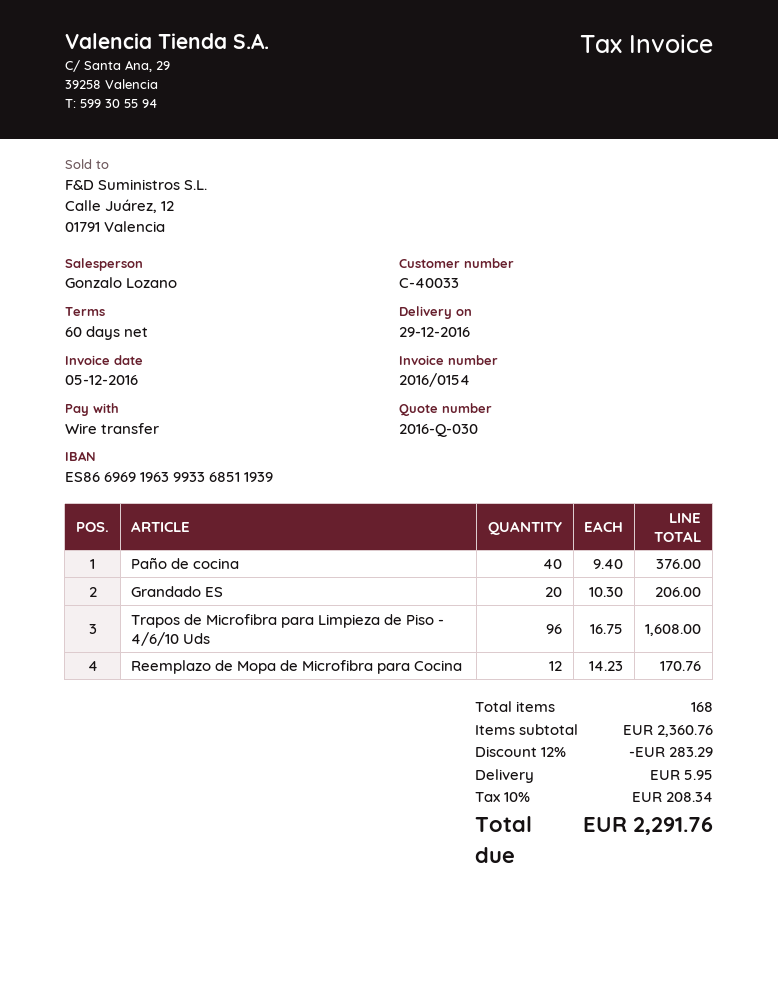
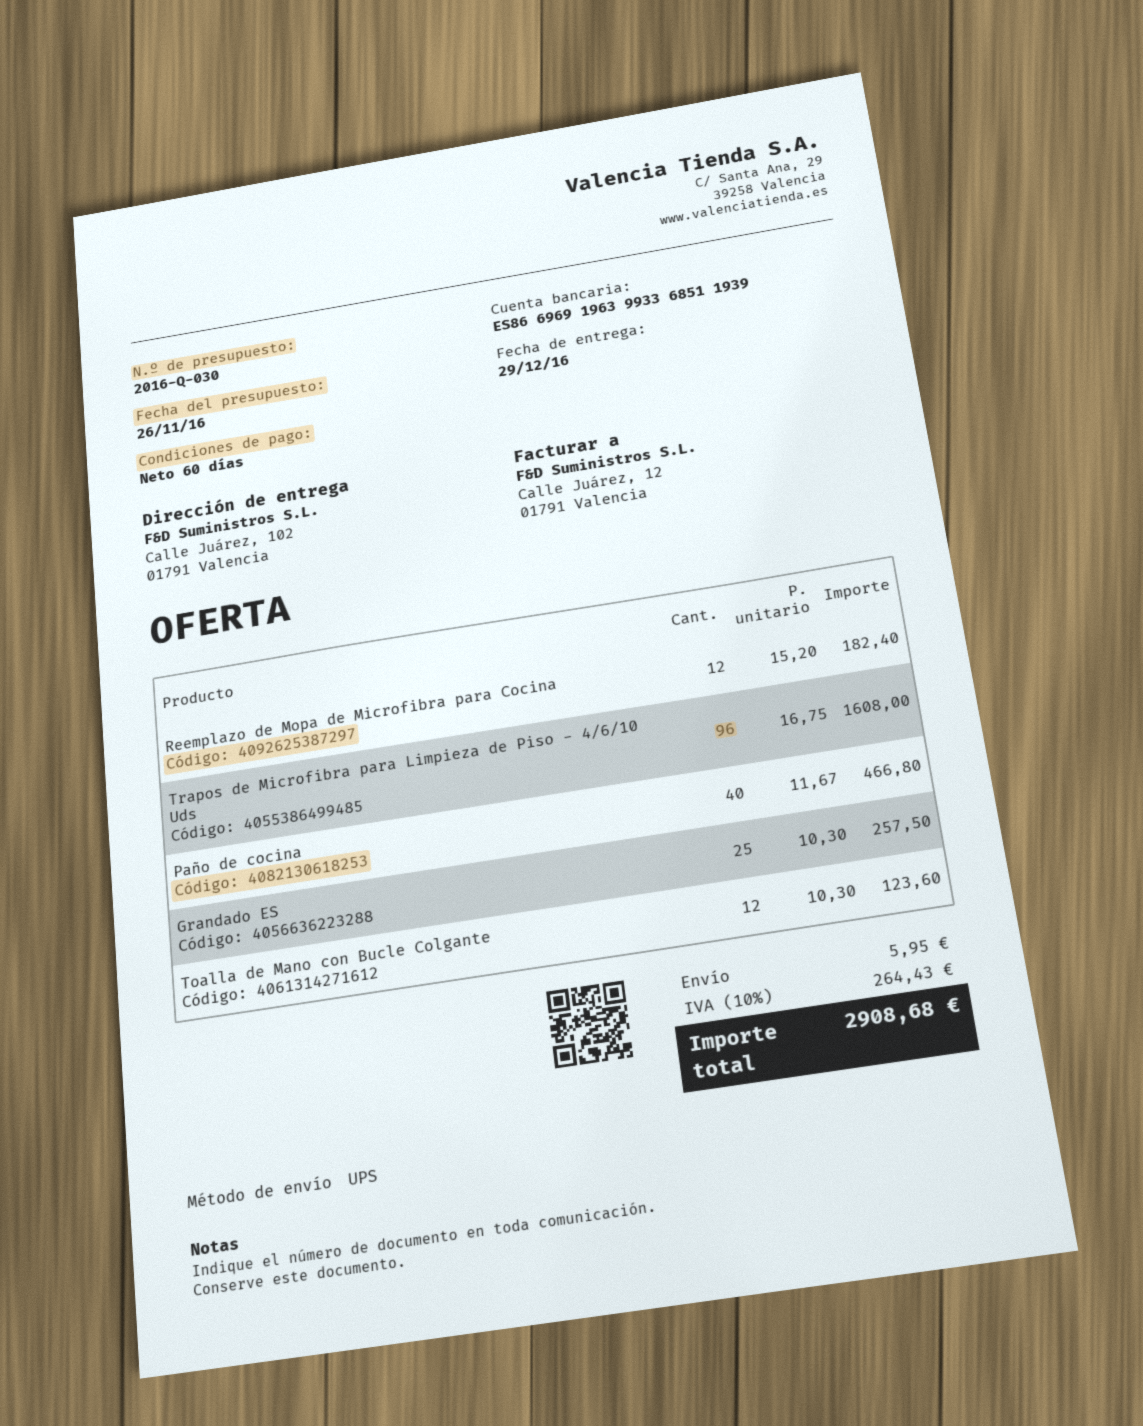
Paño de cocina: 40 x 9.40 = 376.00 -> 40 x 11.67 = 466.80
Grandado ES: 20 x 10.30 = 206.00 -> 25 x 10.30 = 257.50
Reemplazo de Mopa de Microfibra para Cocina: 12 x 14.23 = 170.76 -> 12 x 15.20 = 182.40
Toalla de Mano con Bucle Colgante: none -> 12 x 10.30 = 123.60
discount: 12% = 283.29 -> none
tax: 10% = 208.34 -> 10% = 264.43
total: 2291.76 -> 2908.68

